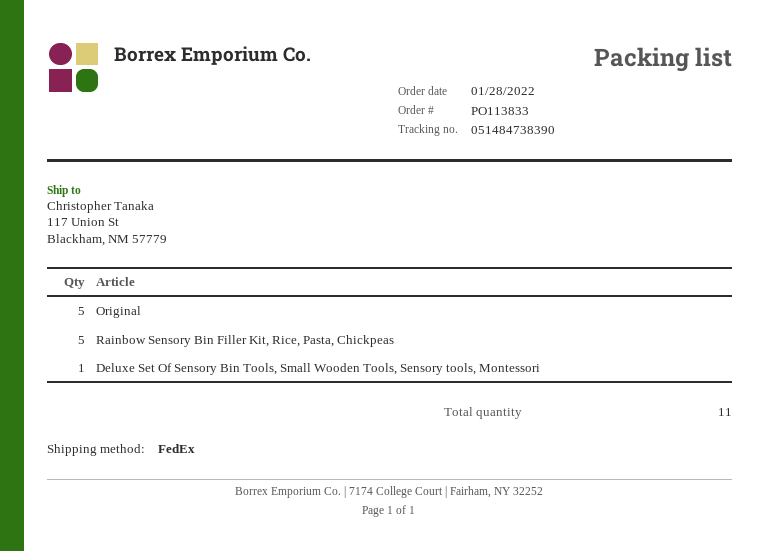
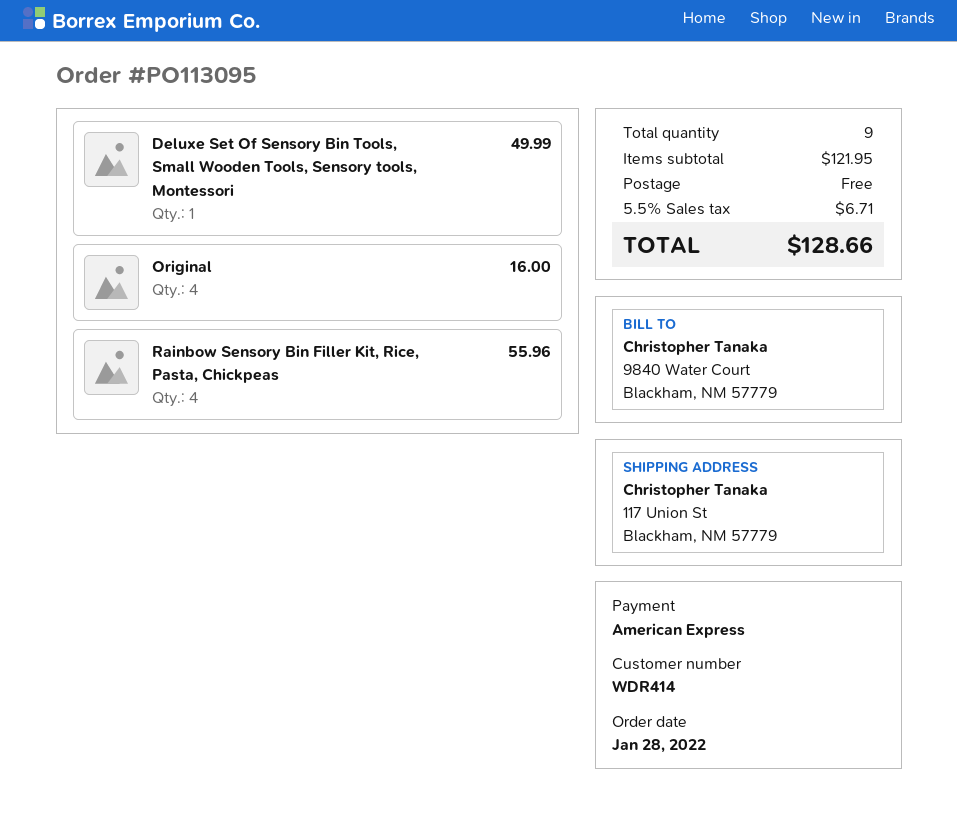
order number: PO113833 -> PO113095
Original: 5 -> 4
Rainbow Sensory Bin Filler Kit, Rice, Pasta, Chickpeas: 5 -> 4
total quantity: 11 -> 9

